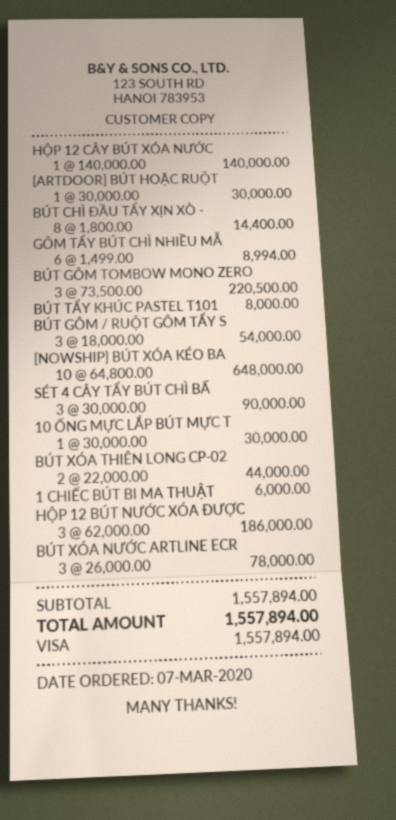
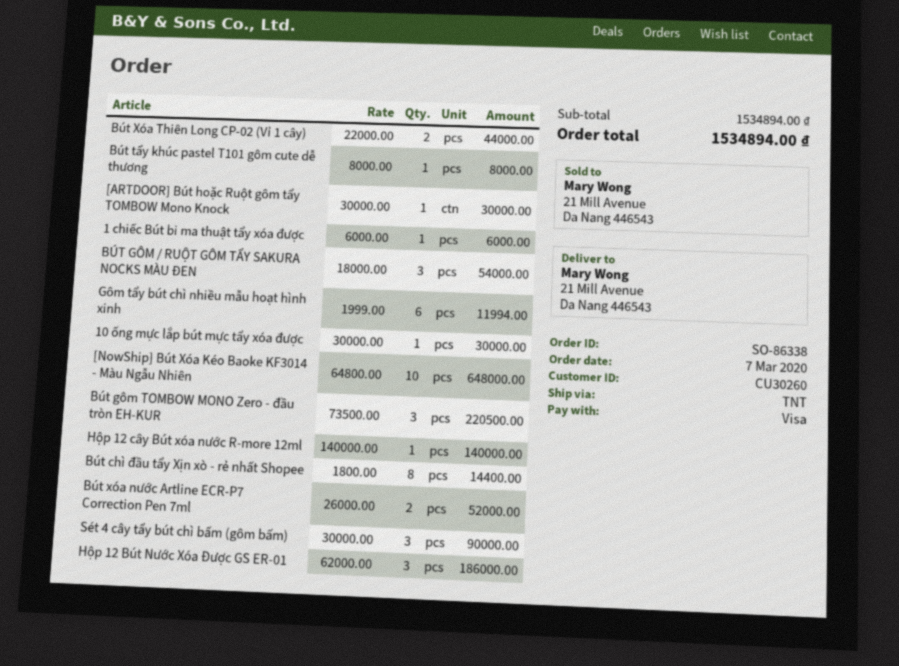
GÔM TẨY BÚT CHÌ NHIỀU MẪ: 6 x 1499.00 = 8994.00 -> 6 x 1999.00 = 11994.00
BÚT XÓA NƯỚC ARTLINE ECR: 3 x 26000.00 = 78000.00 -> 2 x 26000.00 = 52000.00
subtotal: 1557894.00 -> 1534894.00
total: 1557894.00 -> 1534894.00

